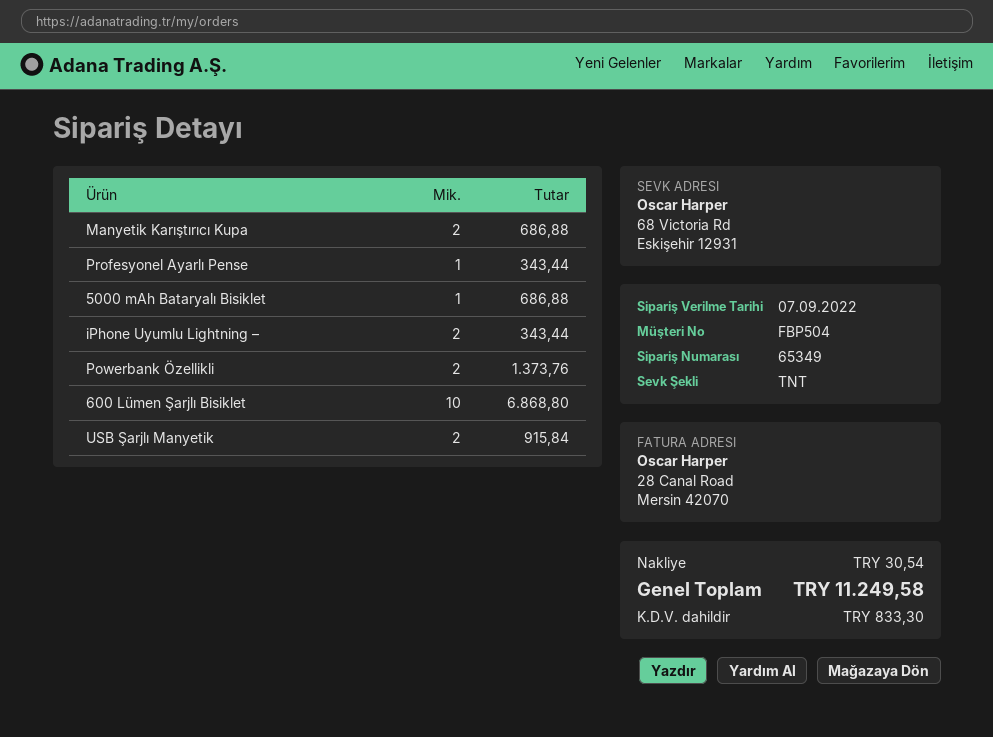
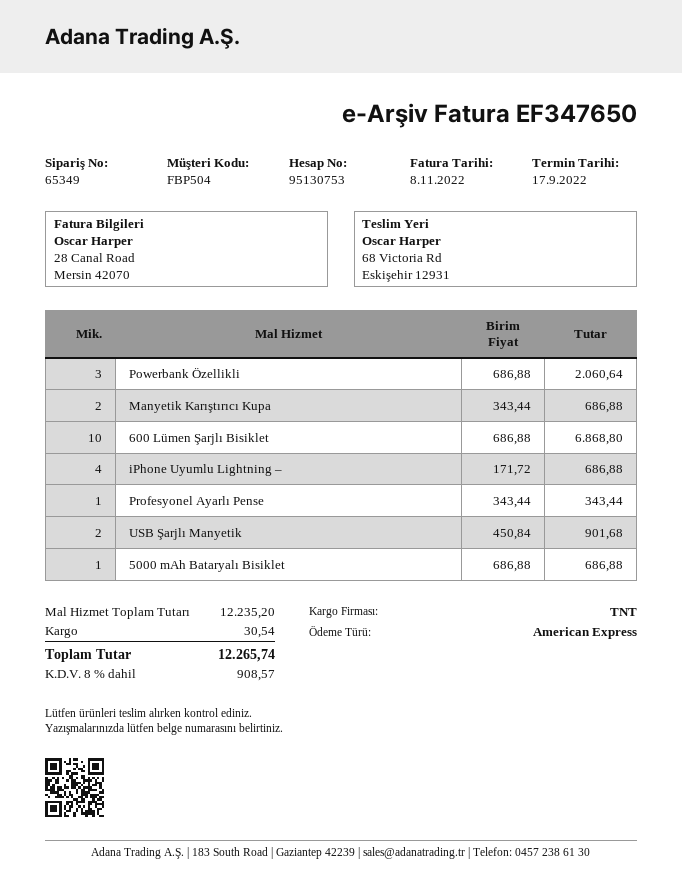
iPhone Uyumlu Lightning –: 2 for 343.44 -> 4 for 686.88
Powerbank Özellikli: 2 for 1373.76 -> 3 for 2060.64
USB Şarjlı Manyetik: 2 for 915.84 -> 2 for 901.68
tax: 833.30 -> 908.57
total: 11249.58 -> 12265.74

